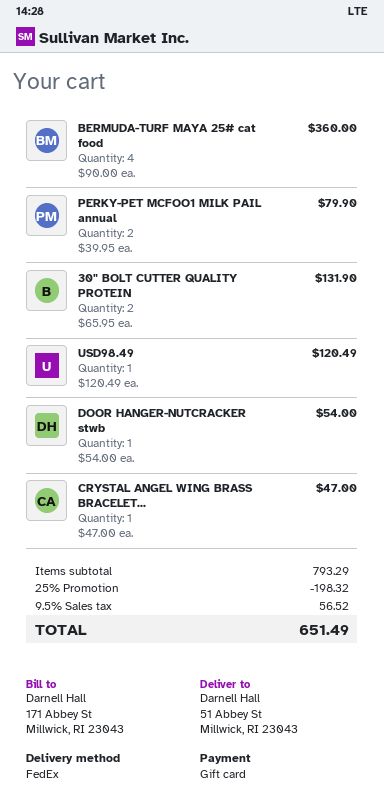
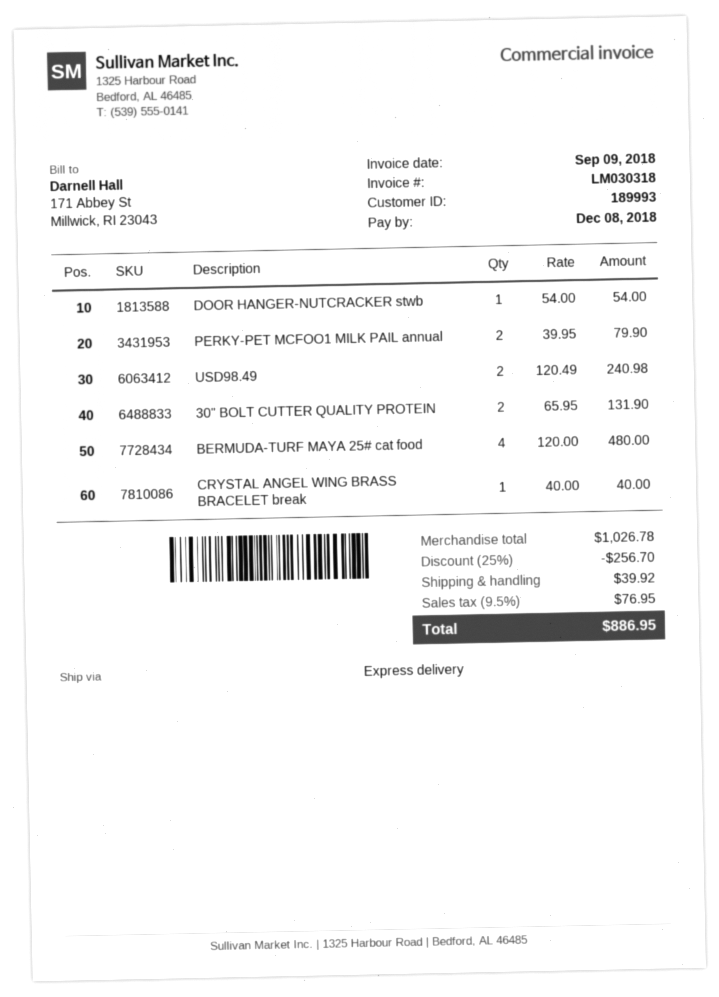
shipping method: FedEx -> express
BERMUDA-TURF MAYA 25# cat food: 4 x 90.00 = 360.00 -> 4 x 120.00 = 480.00
USD98.49: 1 x 120.49 = 120.49 -> 2 x 120.49 = 240.98
CRYSTAL ANGEL WING BRASS BRACELET...: 1 x 47.00 = 47.00 -> 1 x 40.00 = 40.00
subtotal: 793.29 -> 1026.78
discount: 25% = 198.32 -> 25% = 256.70
shipping: none -> 39.92
tax: 9.5% = 56.52 -> 9.5% = 76.95
total: 651.49 -> 886.95

